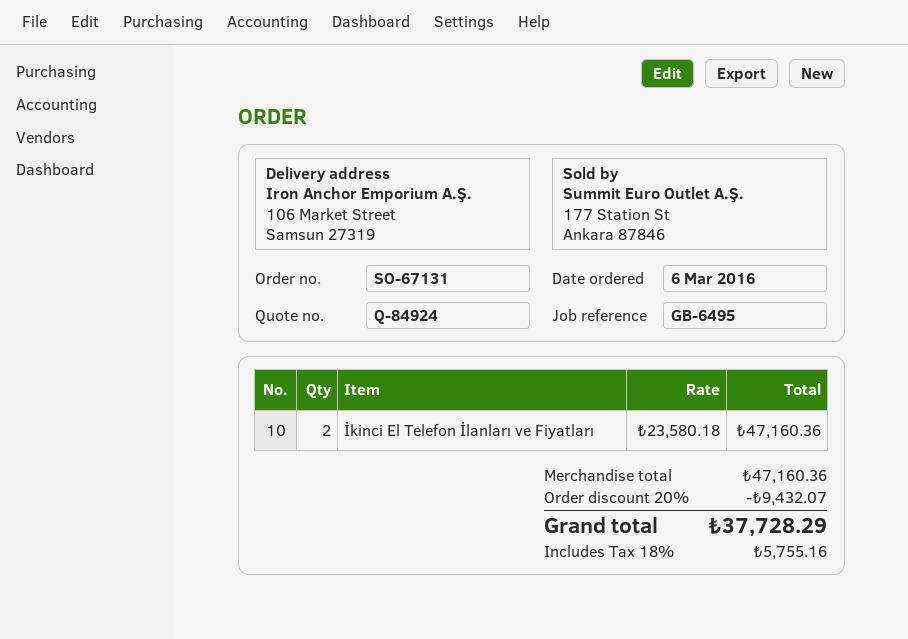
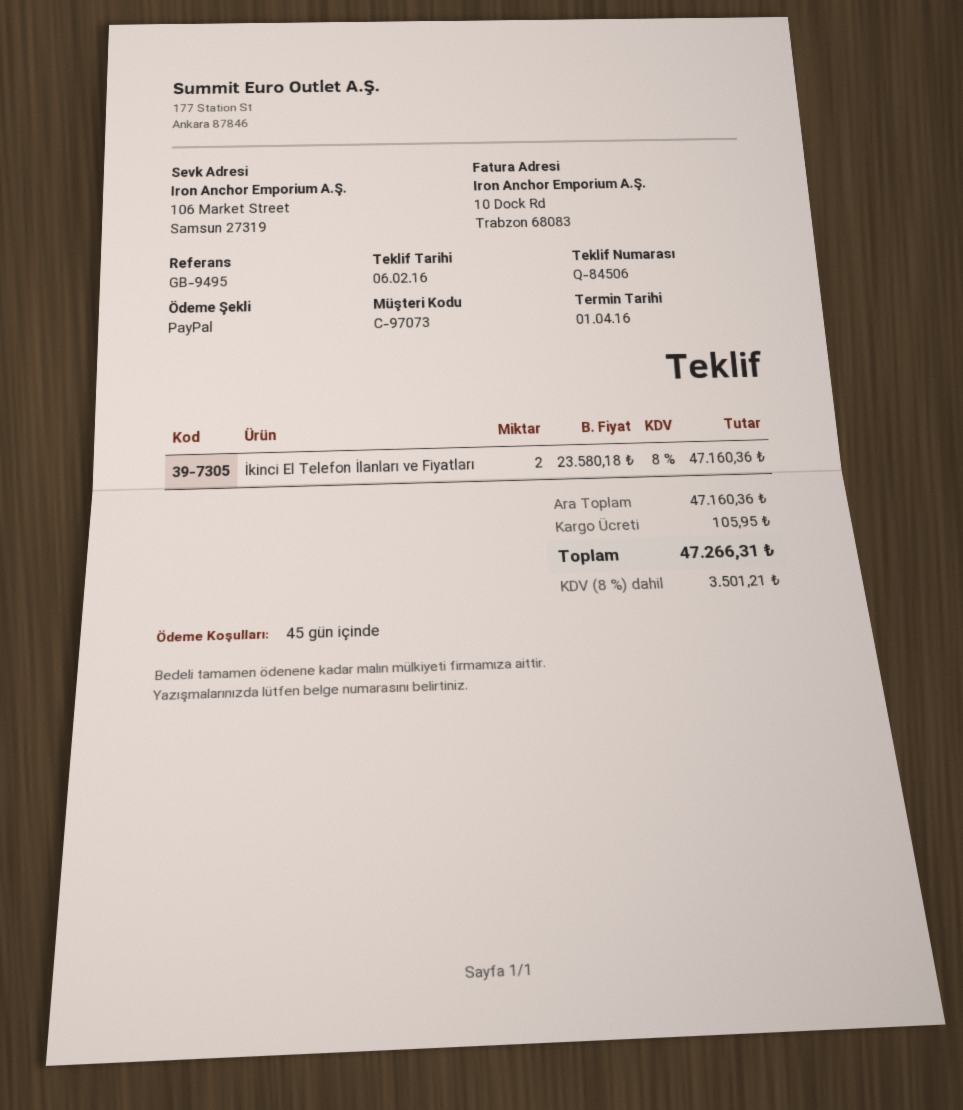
quote number: Q-84924 -> Q-84506
reference: GB-6495 -> GB-9495
discount: 20% = 9432.07 -> none
shipping: none -> 105.95
tax: 18% = 5755.16 -> 8% = 3501.21
total: 37728.29 -> 47266.31

